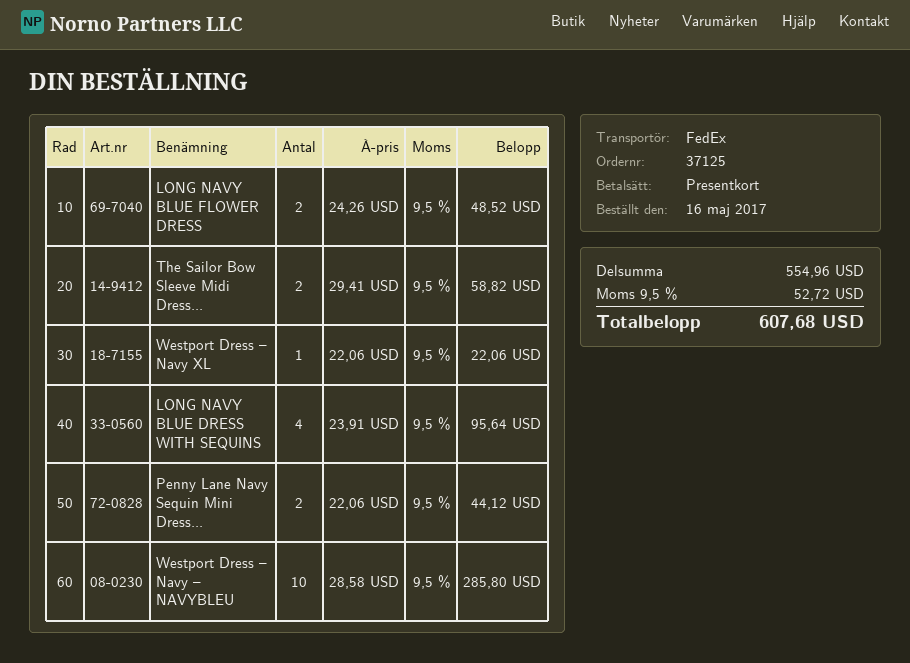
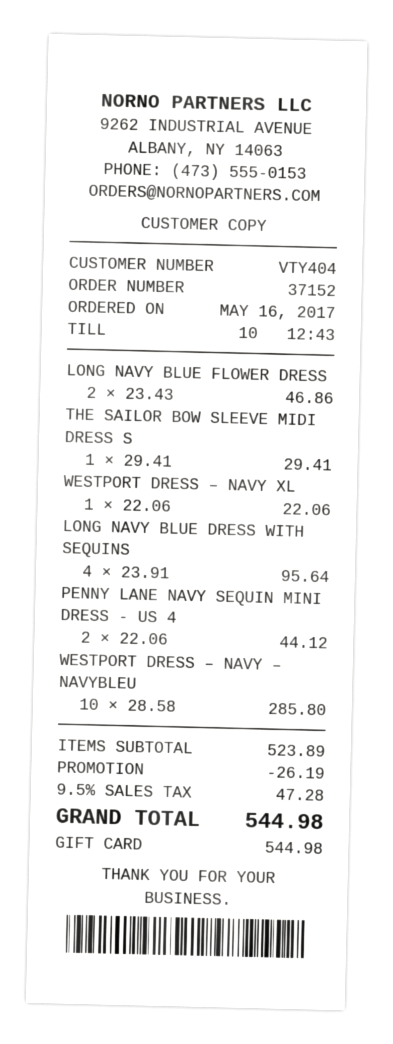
order number: 37125 -> 37152
LONG NAVY BLUE FLOWER DRESS: 2 x 24.26 = 48.52 -> 2 x 23.43 = 46.86
The Sailor Bow Sleeve Midi Dress...: 2 x 29.41 = 58.82 -> 1 x 29.41 = 29.41
subtotal: 554.96 -> 523.89
discount: none -> 26.19
tax: 9.5% = 52.72 -> 9.5% = 47.28
total: 607.68 -> 544.98

